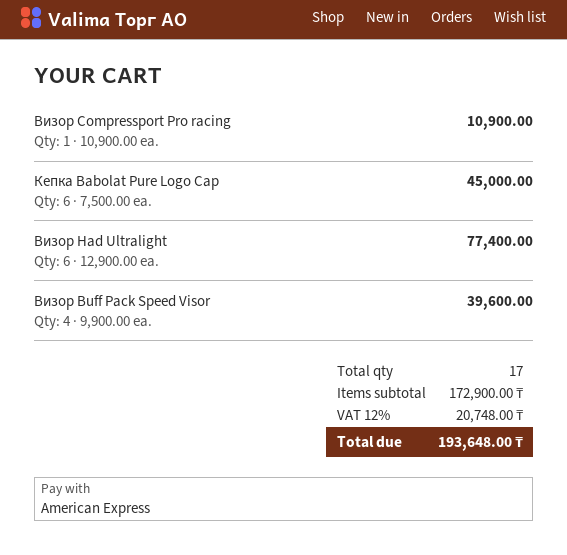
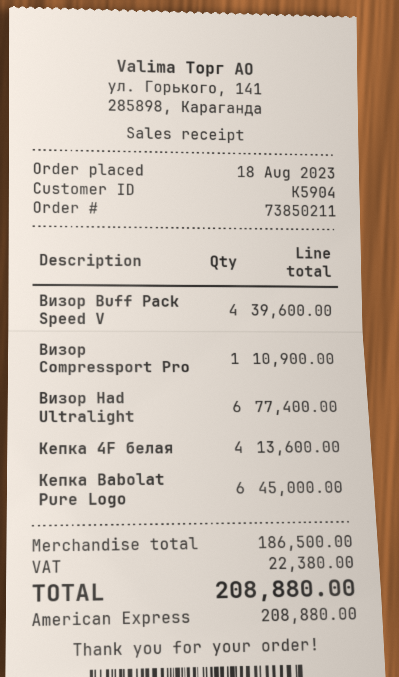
Кепка 4F белая: none -> 4 for 13600.00
subtotal: 172900.00 -> 186500.00
tax: 20748.00 -> 22380.00
total: 193648.00 -> 208880.00

